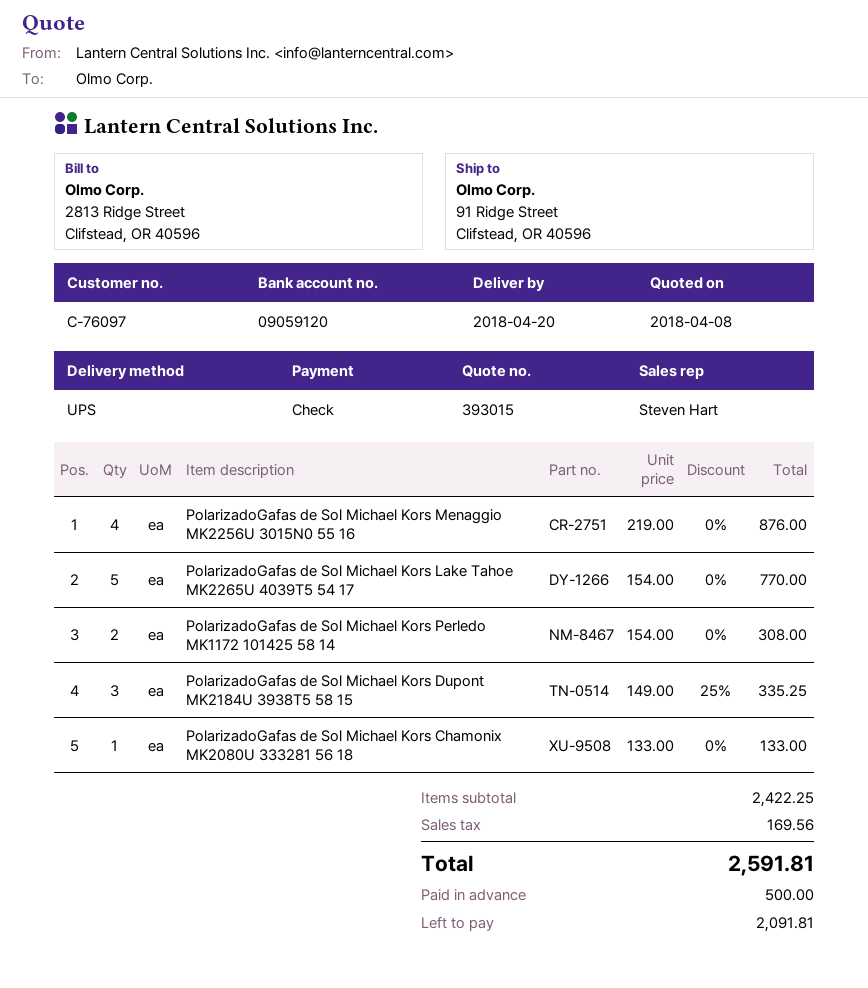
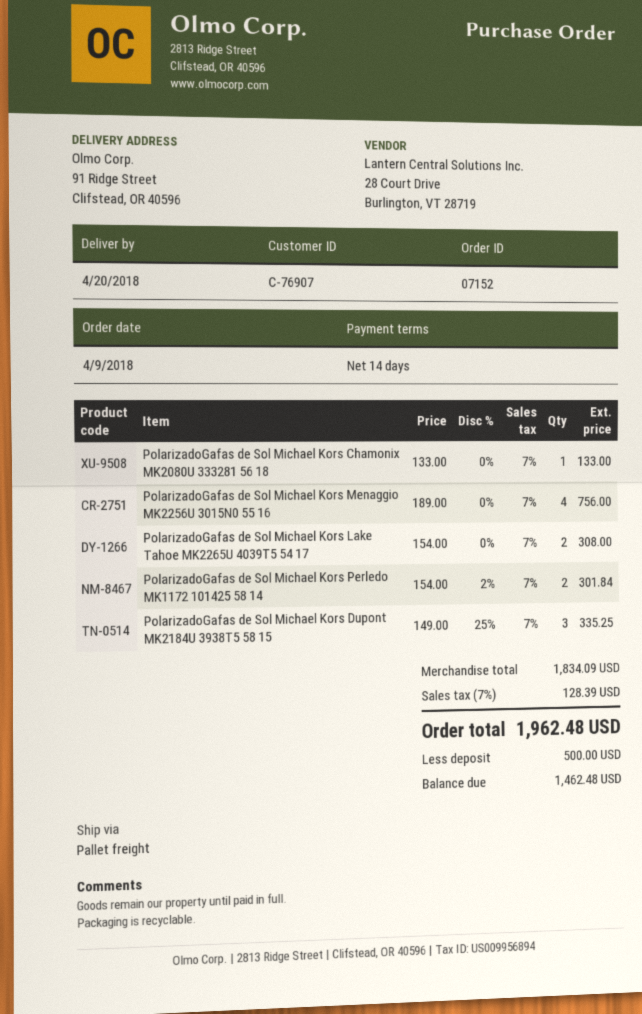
customer number: C-76097 -> C-76907
shipping method: UPS -> pallet freight
PolarizadoGafas de Sol Michael Kors Menaggio MK2256U 3015N0 55 16: 4 x 219.00 = 876.00 -> 4 x 189.00 = 756.00
PolarizadoGafas de Sol Michael Kors Lake Tahoe MK2265U 4039T5 54 17: 5 x 154.00 = 770.00 -> 2 x 154.00 = 308.00
PolarizadoGafas de Sol Michael Kors Perledo MK1172 101425 58 14: 2 x 154.00 = 308.00 -> 2 x 154.00 - 2% = 301.84
subtotal: 2422.25 -> 1834.09
tax: 169.56 -> 128.39
total: 2591.81 -> 1962.48
balance: 2091.81 -> 1462.48

